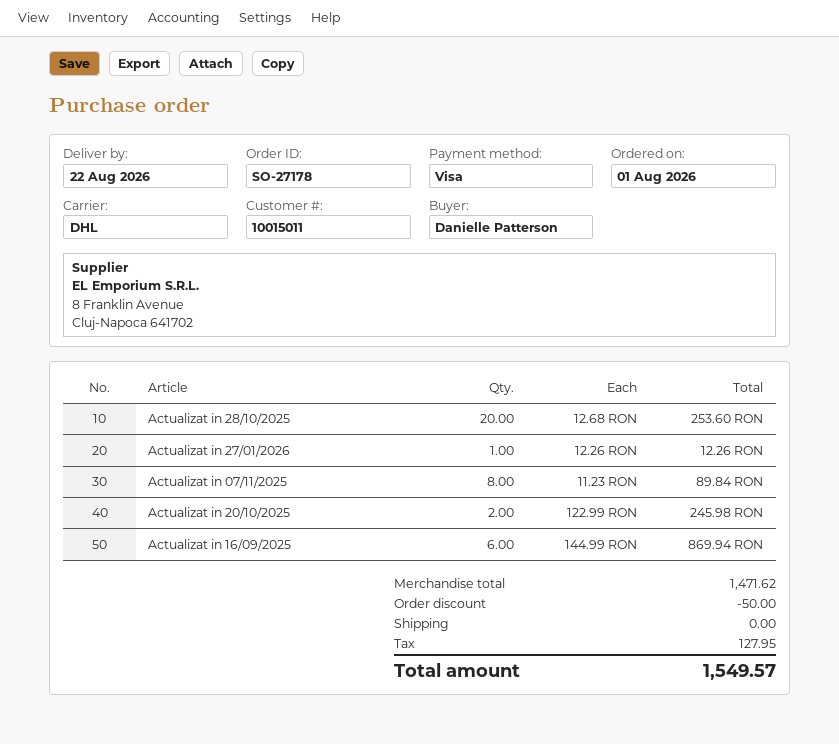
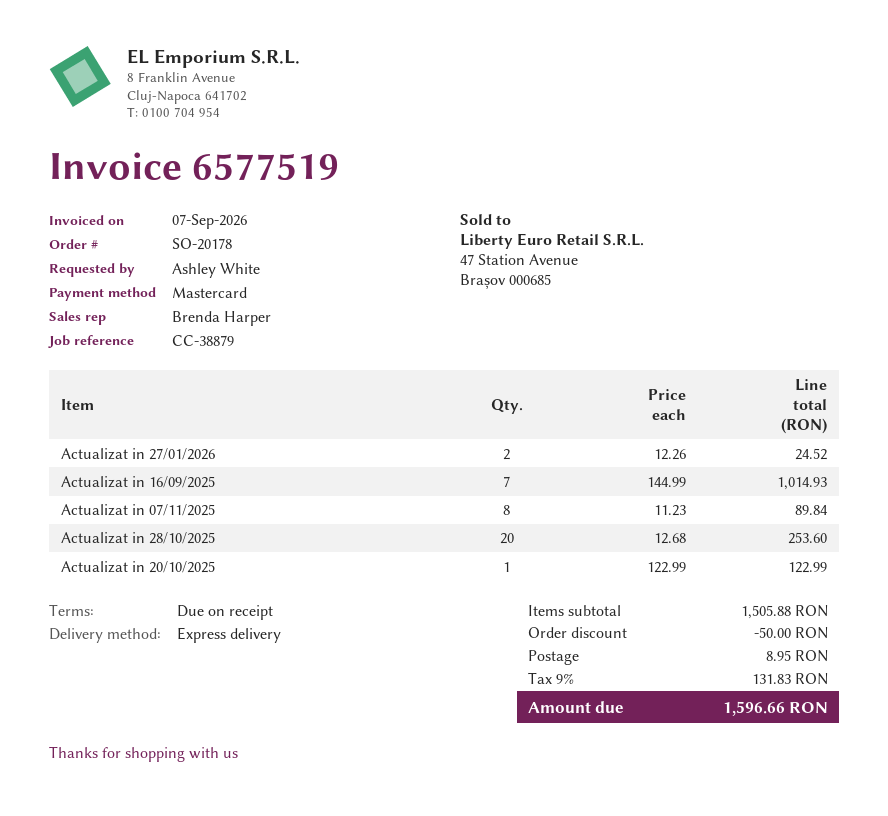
order number: SO-27178 -> SO-20178
ordered by: Danielle Patterson -> Ashley White
payment method: Visa -> Mastercard
shipping method: DHL -> express
Actualizat in 27/01/2026: 1 x 12.26 = 12.26 -> 2 x 12.26 = 24.52
Actualizat in 20/10/2025: 2 x 122.99 = 245.98 -> 1 x 122.99 = 122.99
Actualizat in 16/09/2025: 6 x 144.99 = 869.94 -> 7 x 144.99 = 1014.93
subtotal: 1471.62 -> 1505.88
shipping: 0.00 -> 8.95
tax: 127.95 -> 131.83
total: 1549.57 -> 1596.66

